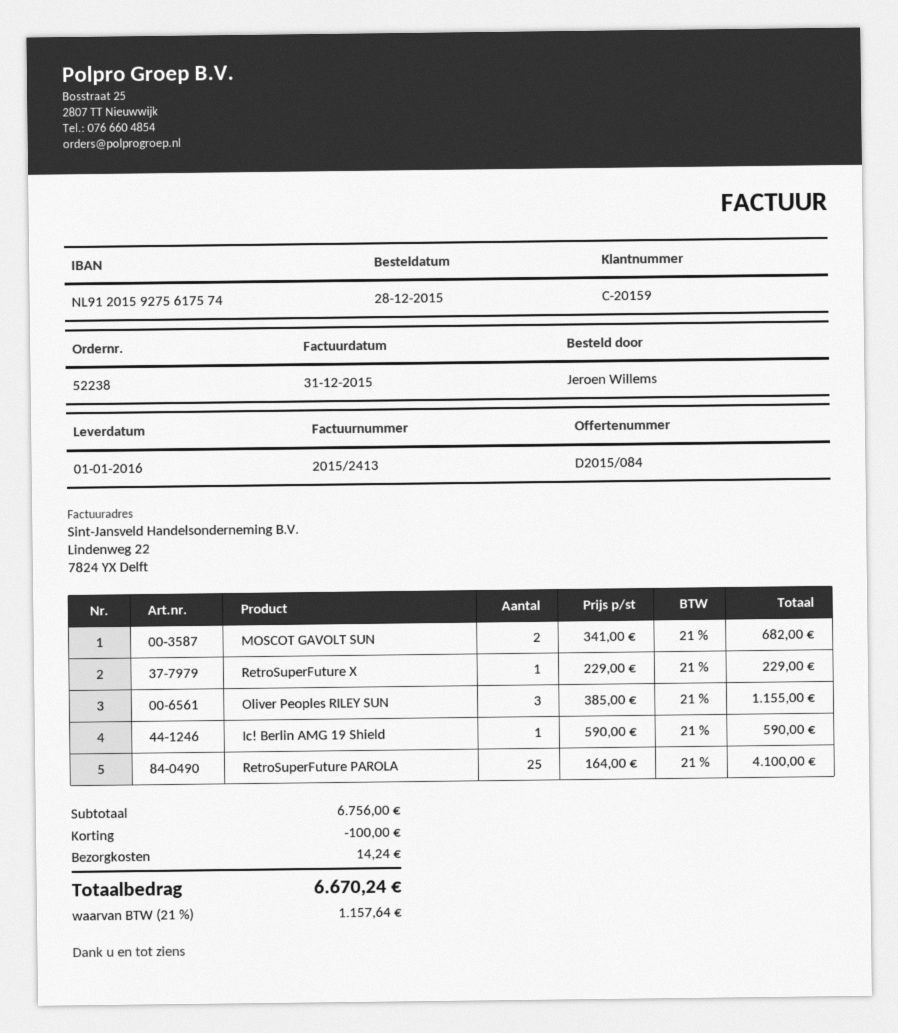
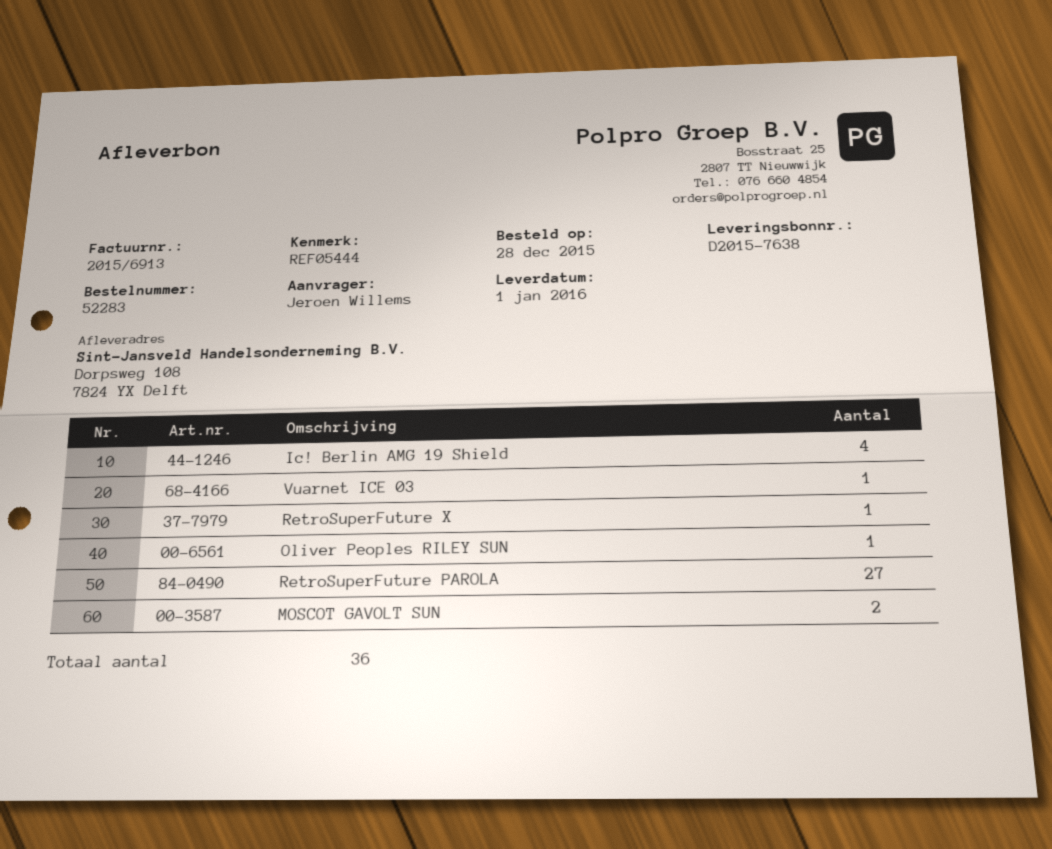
order number: 52238 -> 52283
invoice number: 2015/2413 -> 2015/6913
Oliver Peoples RILEY SUN: 3 -> 1
Ic! Berlin AMG 19 Shield: 1 -> 4
RetroSuperFuture PAROLA: 25 -> 27
Vuarnet ICE 03: none -> 1

